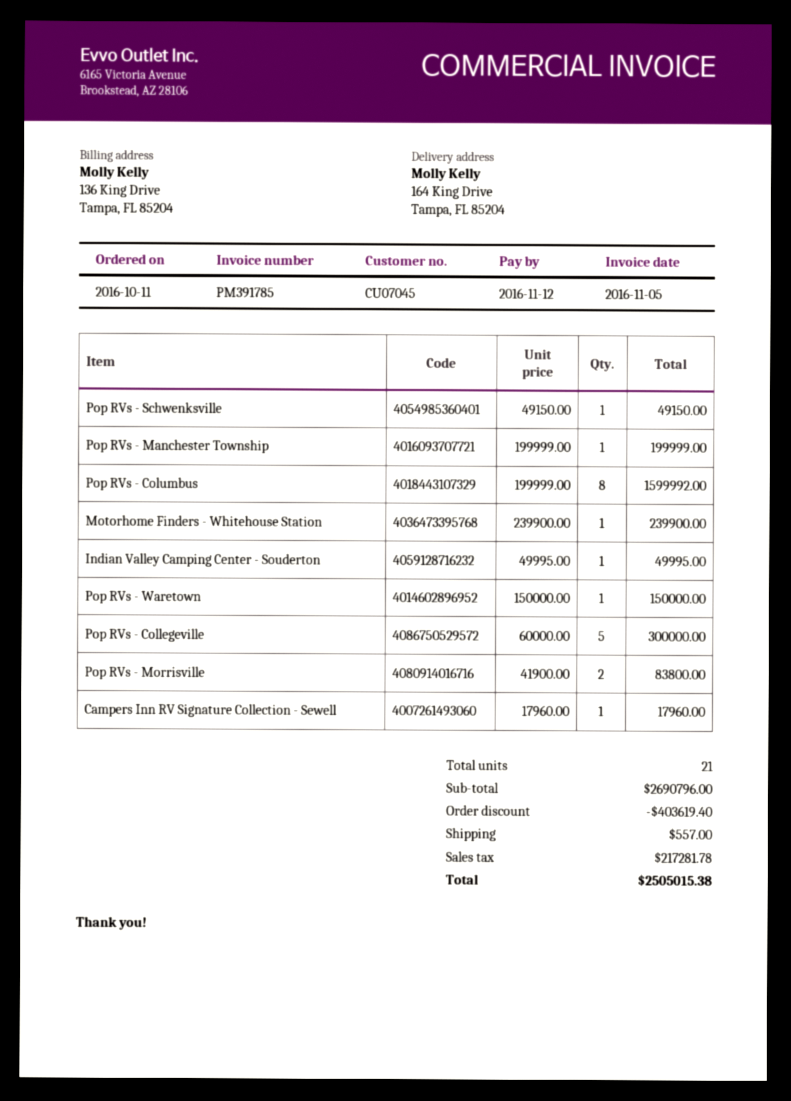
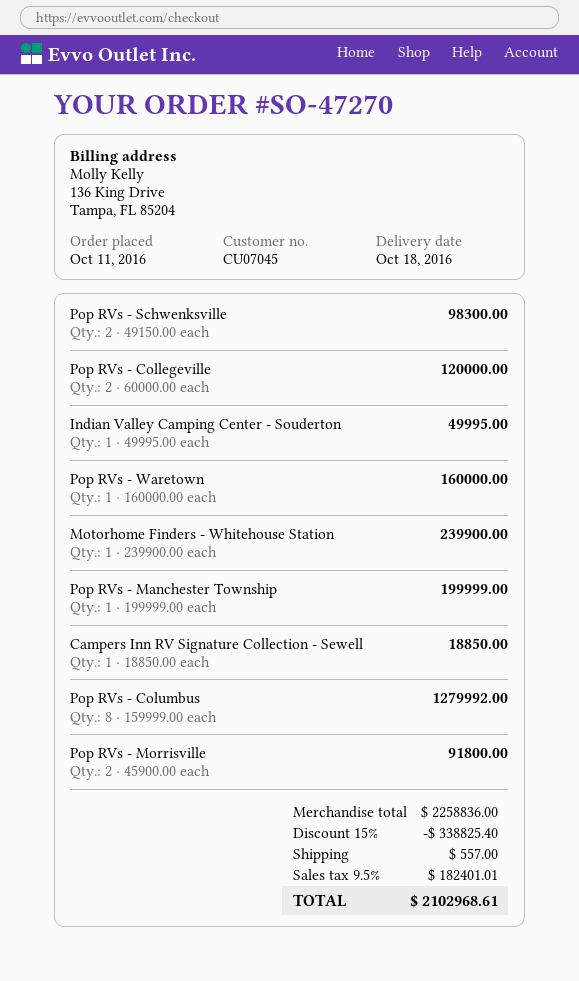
Pop RVs - Schwenksville: 1 x 49150.00 = 49150.00 -> 2 x 49150.00 = 98300.00
Pop RVs - Columbus: 8 x 199999.00 = 1599992.00 -> 8 x 159999.00 = 1279992.00
Pop RVs - Waretown: 1 x 150000.00 = 150000.00 -> 1 x 160000.00 = 160000.00
Pop RVs - Collegeville: 5 x 60000.00 = 300000.00 -> 2 x 60000.00 = 120000.00
Pop RVs - Morrisville: 2 x 41900.00 = 83800.00 -> 2 x 45900.00 = 91800.00
Campers Inn RV Signature Collection - Sewell: 1 x 17960.00 = 17960.00 -> 1 x 18850.00 = 18850.00
subtotal: 2690796.00 -> 2258836.00
discount: 403619.40 -> 338825.40
tax: 217281.78 -> 182401.01
total: 2505015.38 -> 2102968.61

